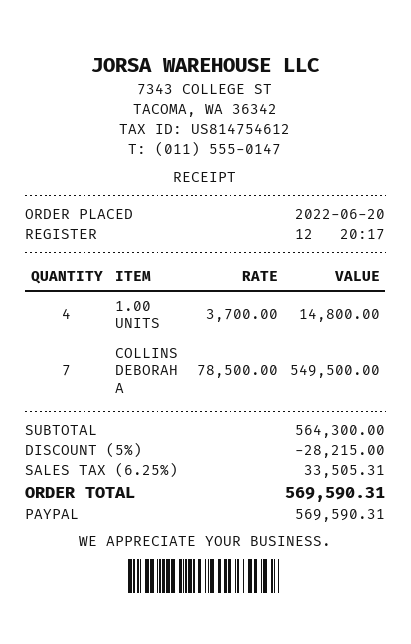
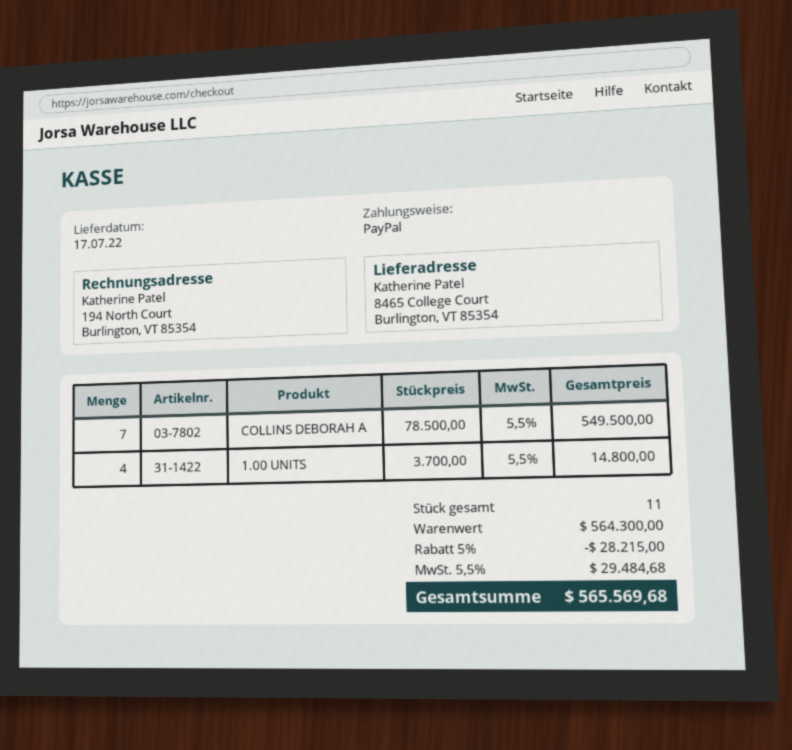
tax: 6.25% = 33505.31 -> 5.5% = 29484.68
total: 569590.31 -> 565569.68

